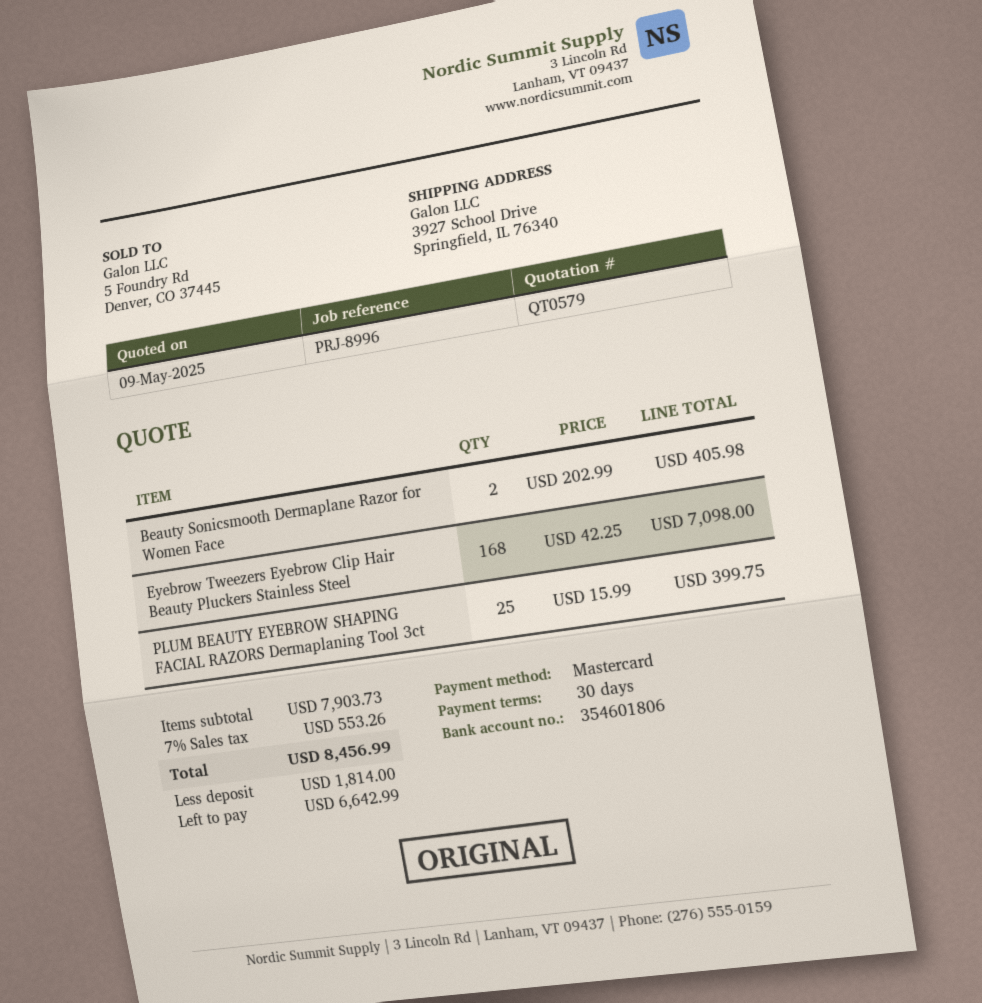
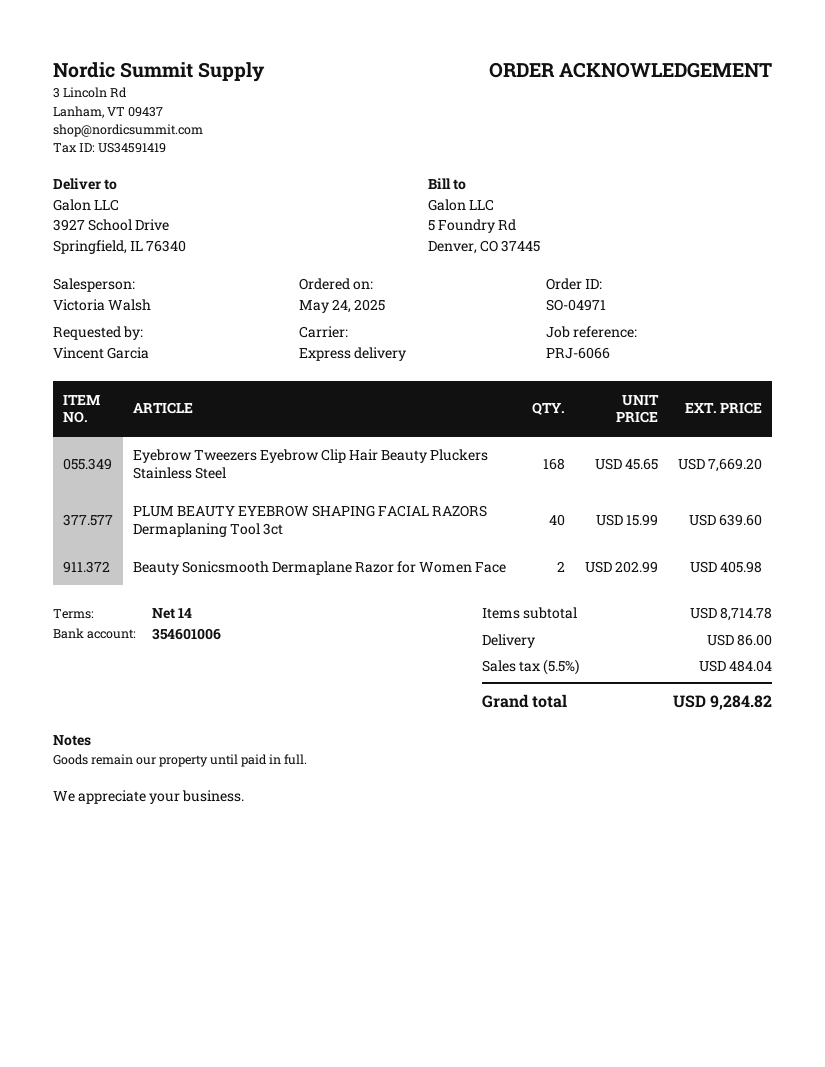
payment terms: 30 days -> 14 days
reference: PRJ-8996 -> PRJ-6066
bank account: 354601806 -> 354601006
Eyebrow Tweezers Eyebrow Clip Hair Beauty Pluckers Stainless Steel: 168 x 42.25 = 7098.00 -> 168 x 45.65 = 7669.20
PLUM BEAUTY EYEBROW SHAPING FACIAL RAZORS Dermaplaning Tool 3ct: 25 x 15.99 = 399.75 -> 40 x 15.99 = 639.60
subtotal: 7903.73 -> 8714.78
shipping: none -> 86.00
tax: 7% = 553.26 -> 5.5% = 484.04
total: 8456.99 -> 9284.82

